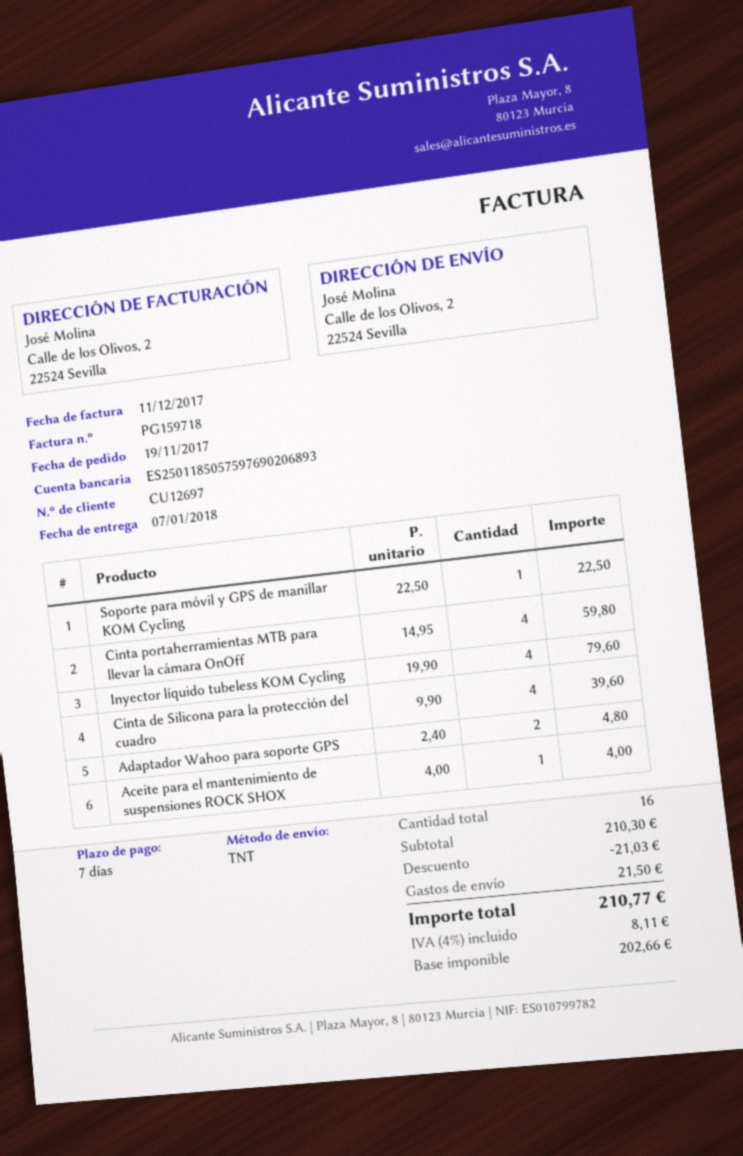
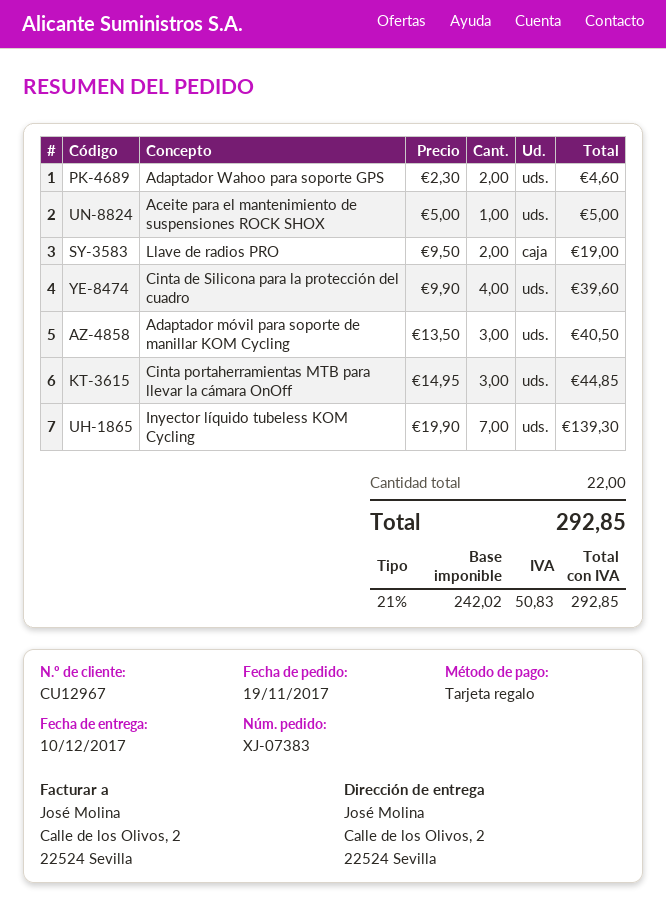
delivery date: 2018-01-07 -> 2017-12-10
customer number: CU12697 -> CU12967
Soporte para móvil y GPS de manillar KOM Cycling: 1 x 22.50 = 22.50 -> none
Cinta portaherramientas MTB para llevar la cámara OnOff: 4 x 14.95 = 59.80 -> 3 x 14.95 = 44.85
Inyector líquido tubeless KOM Cycling: 4 x 19.90 = 79.60 -> 7 x 19.90 = 139.30
Adaptador Wahoo para soporte GPS: 2 x 2.40 = 4.80 -> 2 x 2.30 = 4.60
Aceite para el mantenimiento de suspensiones ROCK SHOX: 1 x 4.00 = 4.00 -> 1 x 5.00 = 5.00
Llave de radios PRO: none -> 2 x 9.50 = 19.00
Adaptador móvil para soporte de manillar KOM Cycling: none -> 3 x 13.50 = 40.50
total quantity: 16 -> 22
discount: 21.03 -> none
shipping: 21.50 -> none
net: 202.66 -> 242.02
tax: 4% = 8.11 -> 21% = 50.83
total: 210.77 -> 292.85

